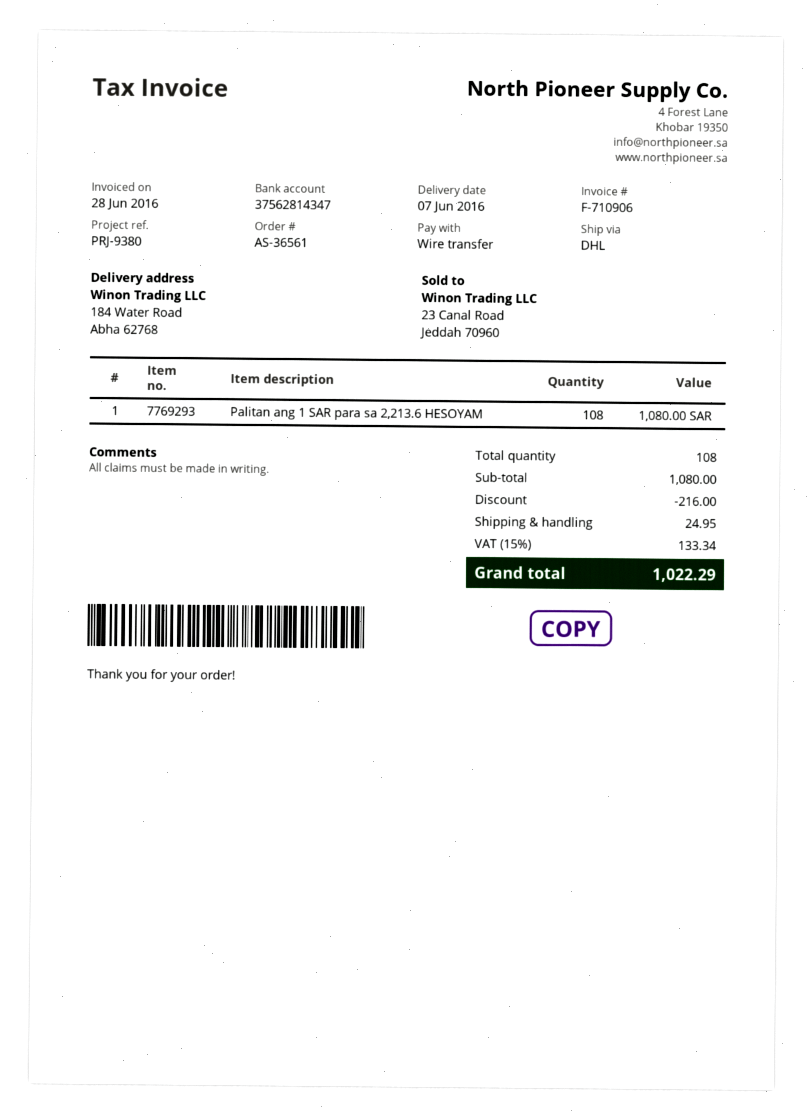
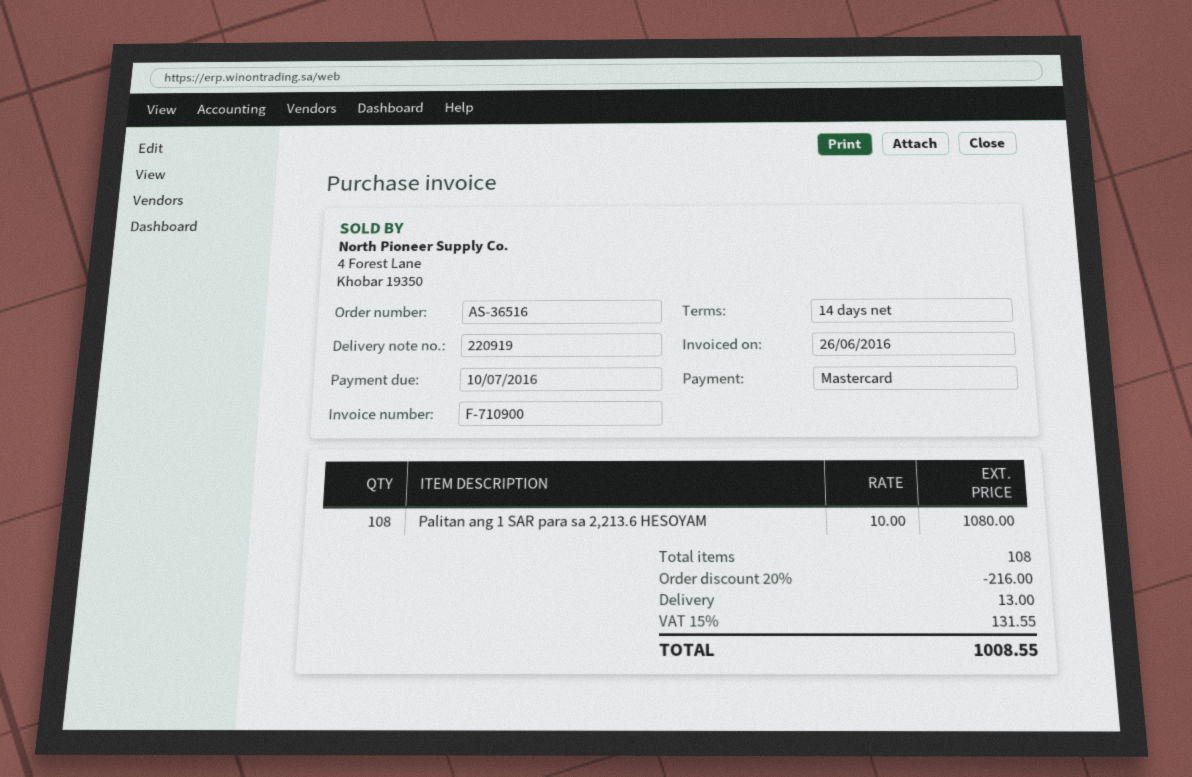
order number: AS-36561 -> AS-36516
invoice number: F-710906 -> F-710900
invoice date: 2016-06-28 -> 2016-06-26
payment method: bank transfer -> Mastercard
shipping: 24.95 -> 13.00
tax: 15% = 133.34 -> 15% = 131.55
total: 1022.29 -> 1008.55

